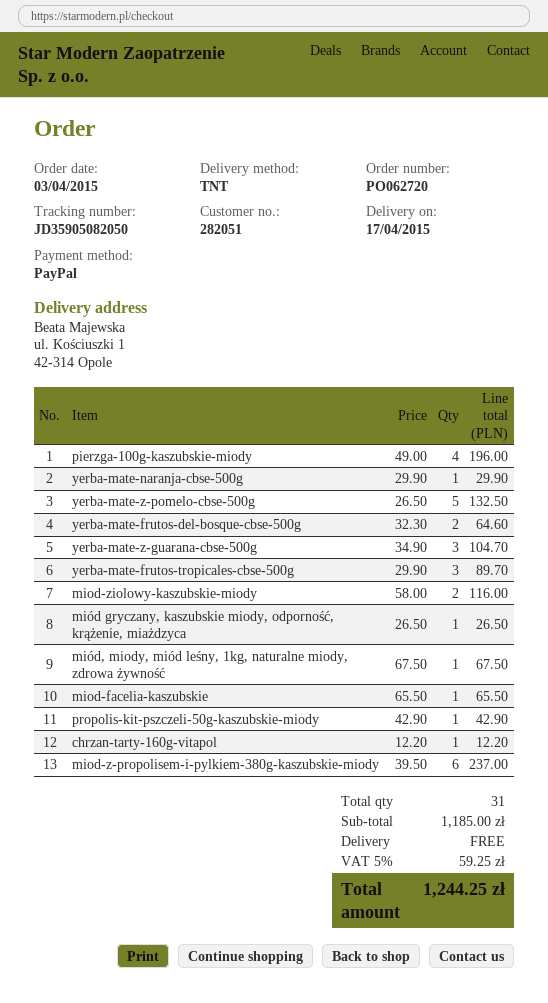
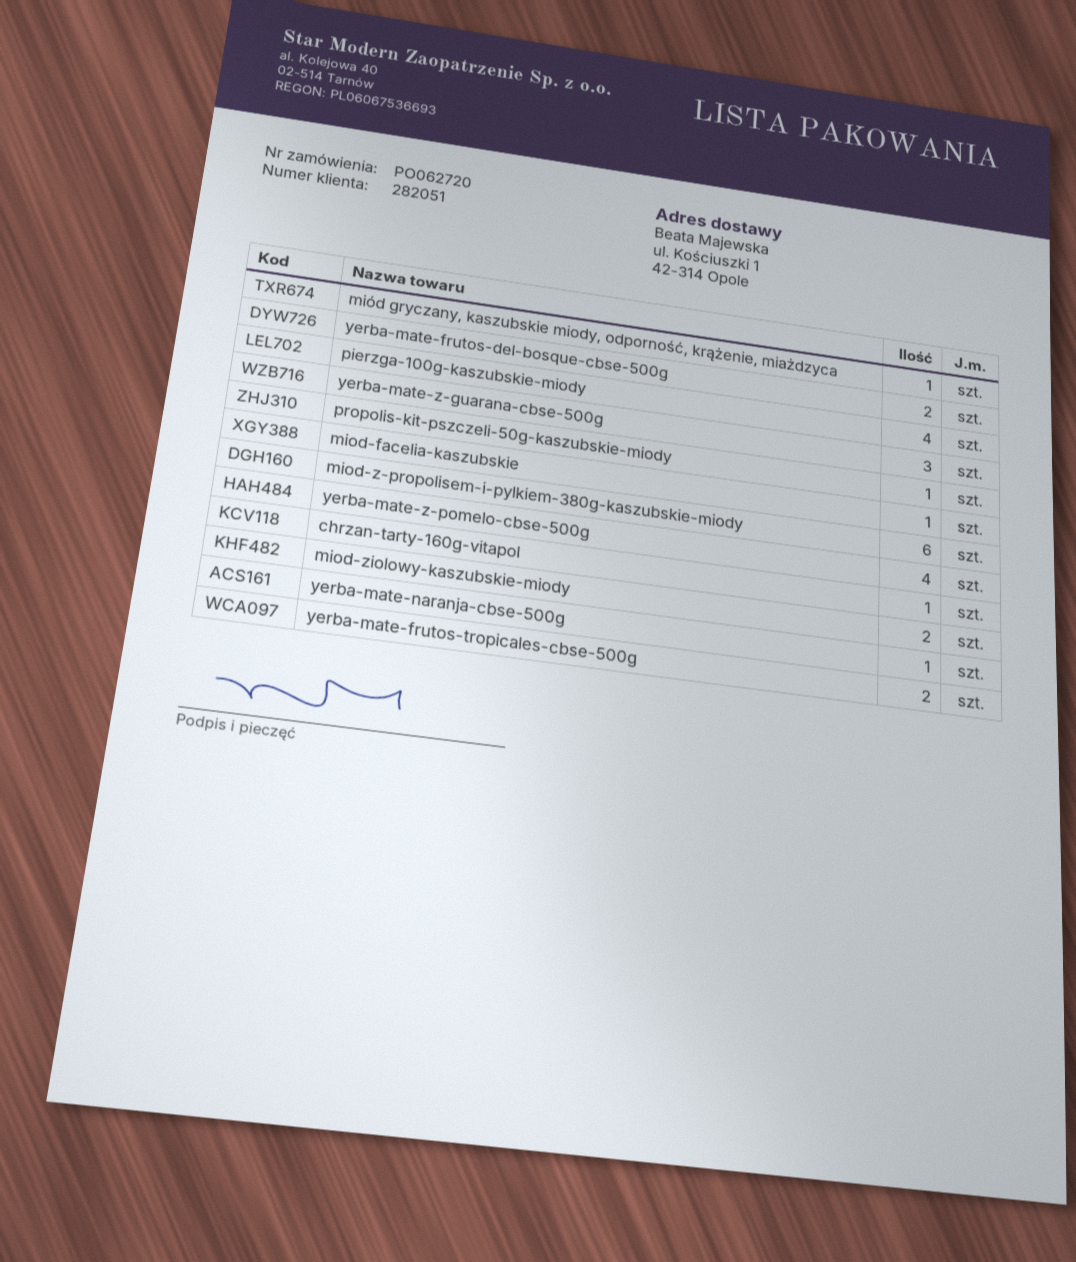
yerba-mate-z-pomelo-cbse-500g: 5 -> 4
yerba-mate-frutos-tropicales-cbse-500g: 3 -> 2
miód, miody, miód leśny, 1kg, naturalne miody, zdrowa żywność: 1 -> none

